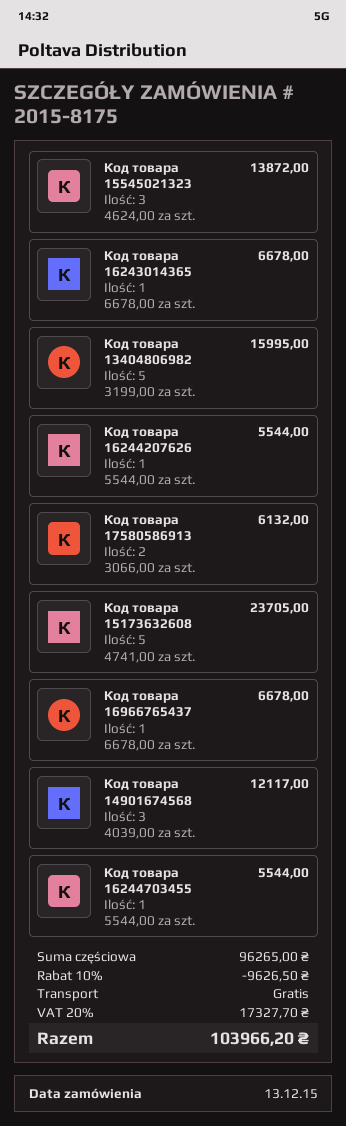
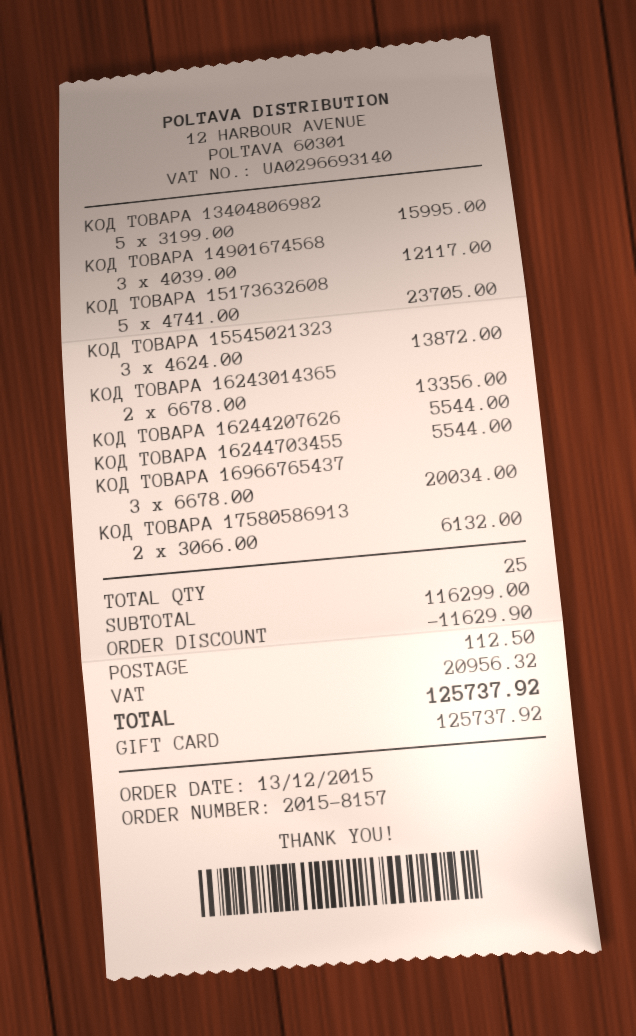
order number: 2015-8175 -> 2015-8157
Код товара 16243014365: 1 x 6678.00 = 6678.00 -> 2 x 6678.00 = 13356.00
Код товара 16966765437: 1 x 6678.00 = 6678.00 -> 3 x 6678.00 = 20034.00
subtotal: 96265.00 -> 116299.00
discount: 9626.50 -> 11629.90
shipping: 0.00 -> 112.50
tax: 17327.70 -> 20956.32
total: 103966.20 -> 125737.92

